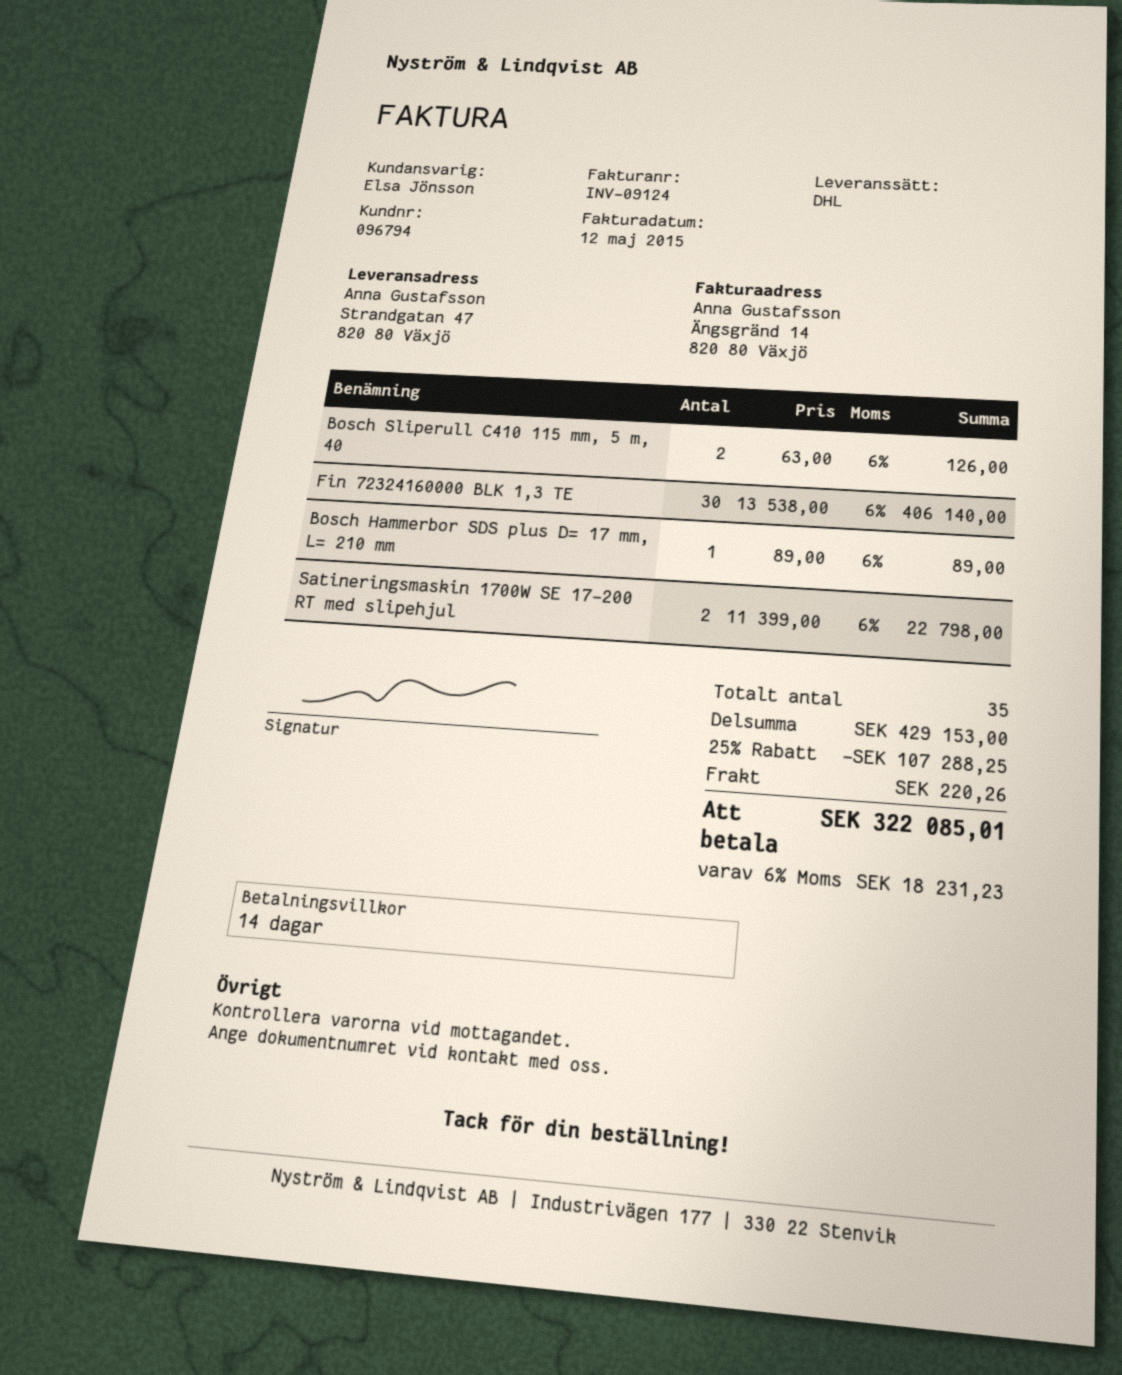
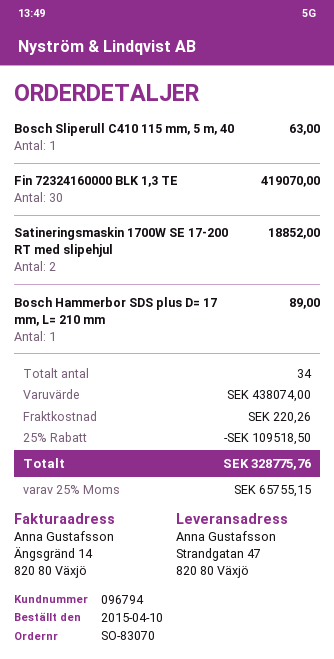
Bosch Sliperull C410 115 mm, 5 m, 40: 2 for 126.00 -> 1 for 63.00
Fin 72324160000 BLK 1,3 TE: 30 for 406140.00 -> 30 for 419070.00
Satineringsmaskin 1700W SE 17-200 RT med slipehjul: 2 for 22798.00 -> 2 for 18852.00
total quantity: 35 -> 34
subtotal: 429153.00 -> 438074.00
discount: 25% = 107288.25 -> 25% = 109518.50
tax: 6% = 18231.23 -> 25% = 65755.15
total: 322085.01 -> 328775.76

